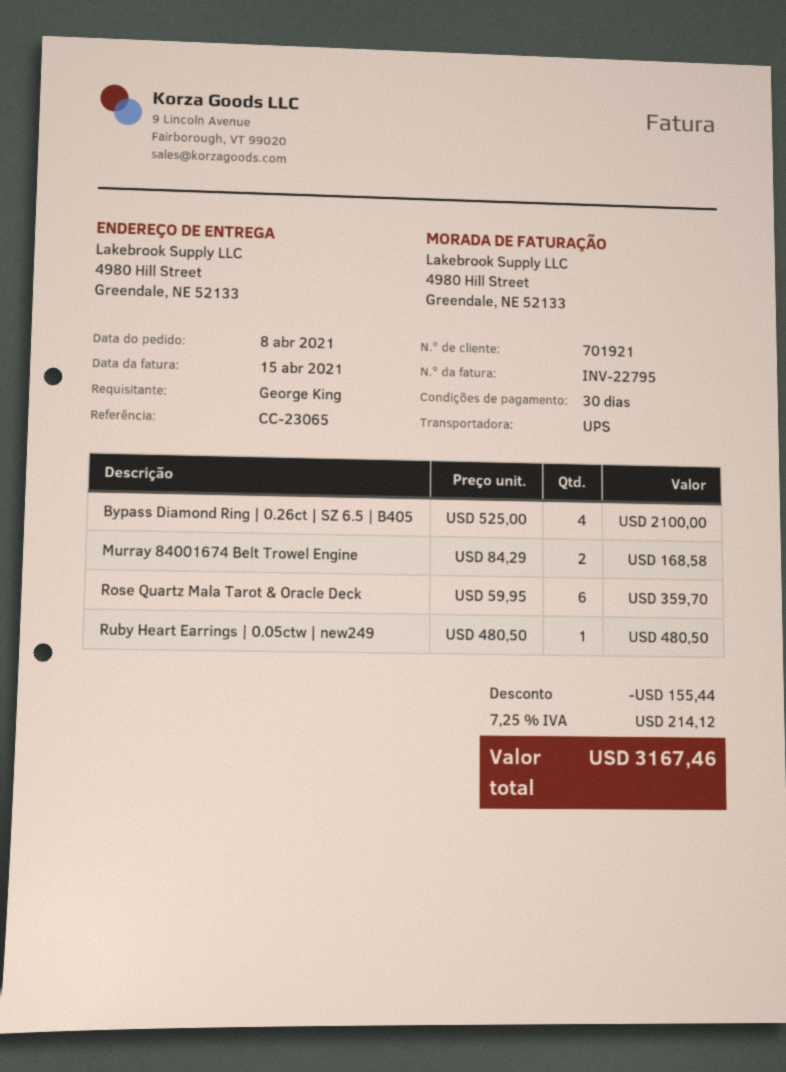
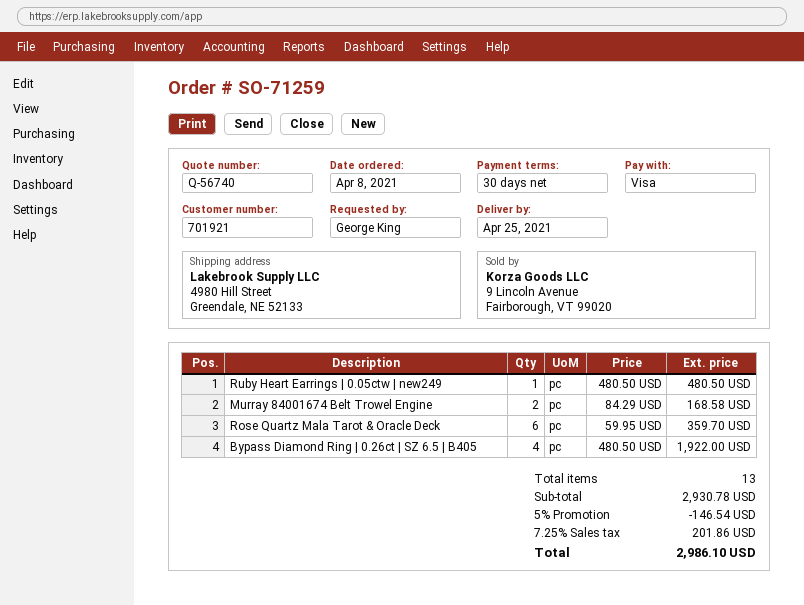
Bypass Diamond Ring | 0.26ct | SZ 6.5 | B405: 4 x 525.00 = 2100.00 -> 4 x 480.50 = 1922.00
discount: 155.44 -> 146.54
tax: 7.25% = 214.12 -> 7.25% = 201.86
total: 3167.46 -> 2986.10

